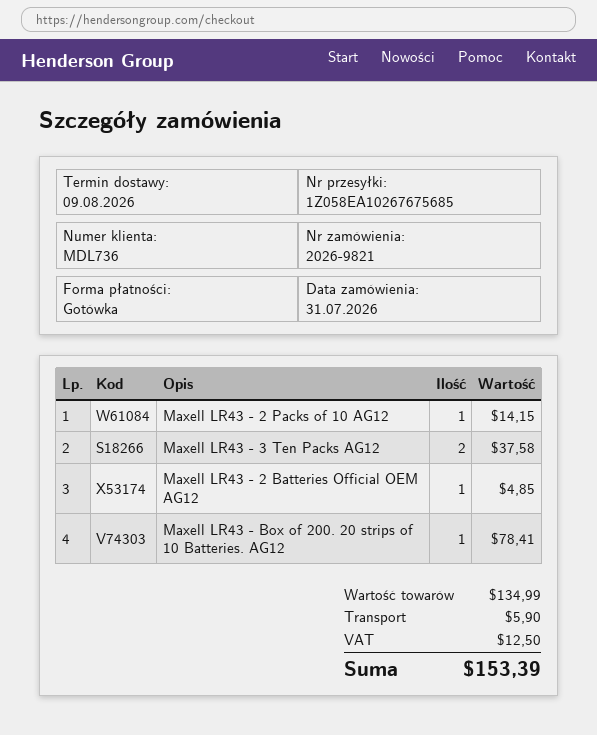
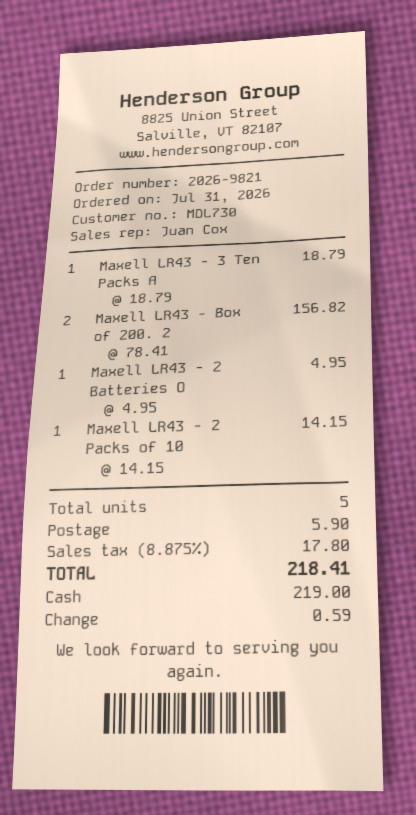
customer number: MDL736 -> MDL730
Maxell LR43 - 3 Ten Packs AG12: 2 for 37.58 -> 1 for 18.79
Maxell LR43 - 2 Batteries Official OEM AG12: 1 for 4.85 -> 1 for 4.95
Maxell LR43 - Box of 200. 20 strips of 10 Batteries. AG12: 1 for 78.41 -> 2 for 156.82
tax: 12.50 -> 17.80
total: 153.39 -> 218.41

